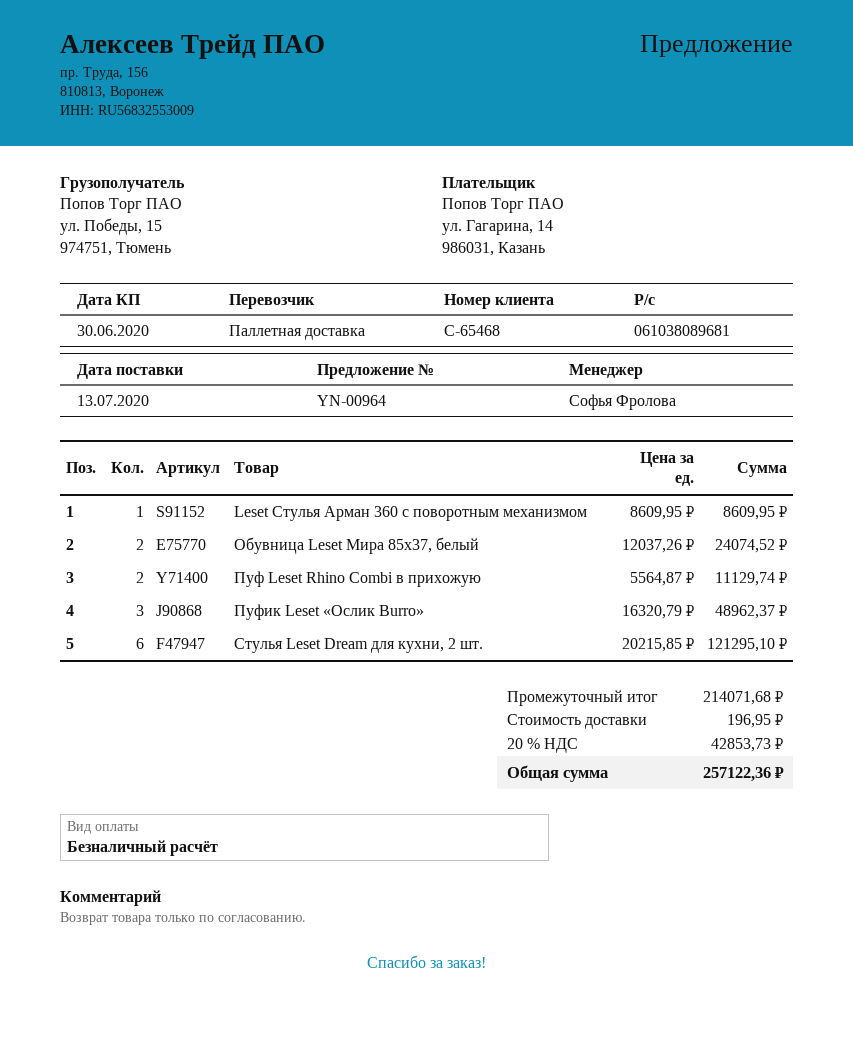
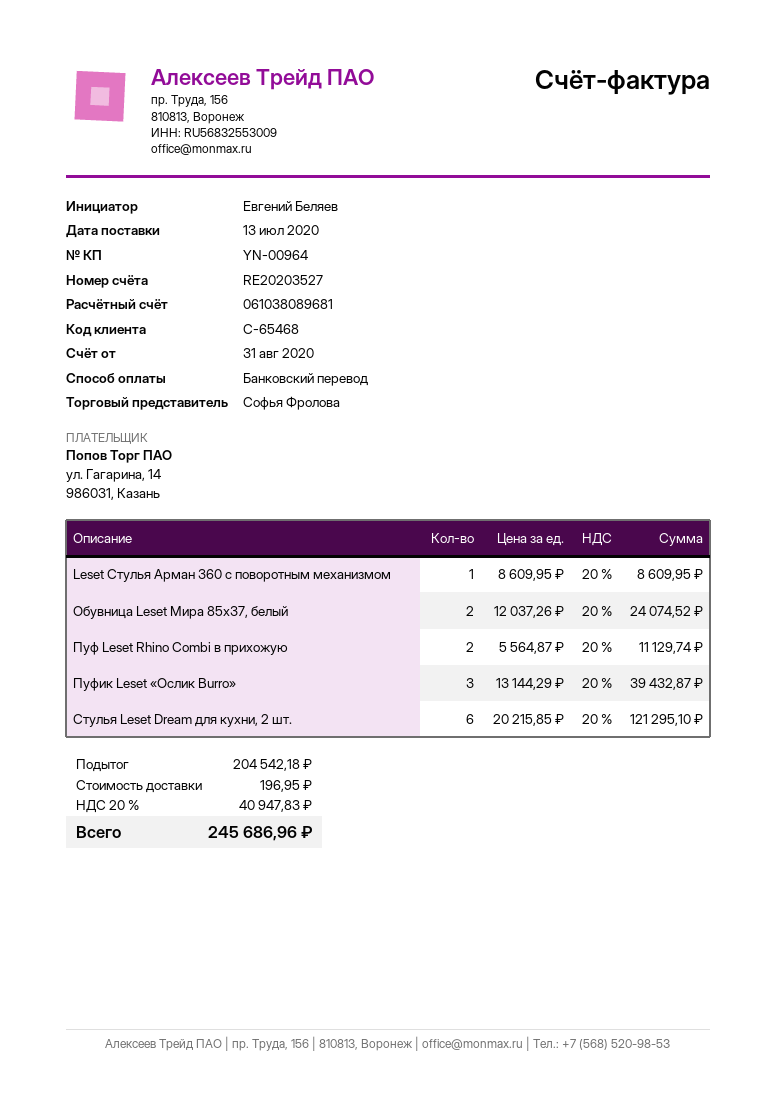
Пуфик Leset «Ослик Burro»: 3 x 16320.79 = 48962.37 -> 3 x 13144.29 = 39432.87
subtotal: 214071.68 -> 204542.18
tax: 20% = 42853.73 -> 20% = 40947.83
total: 257122.36 -> 245686.96

